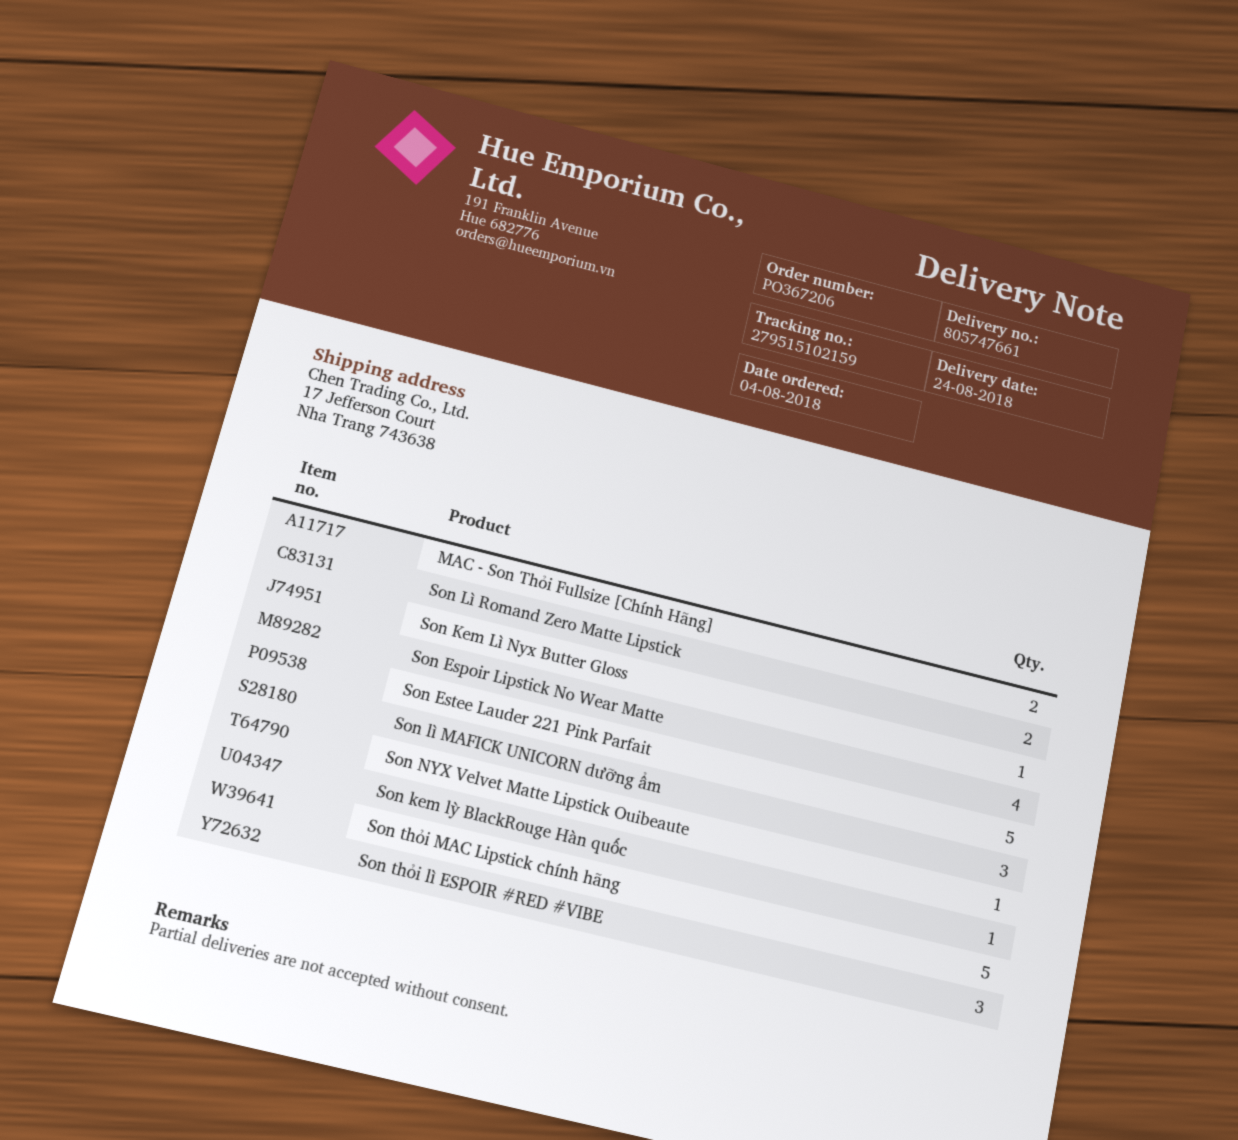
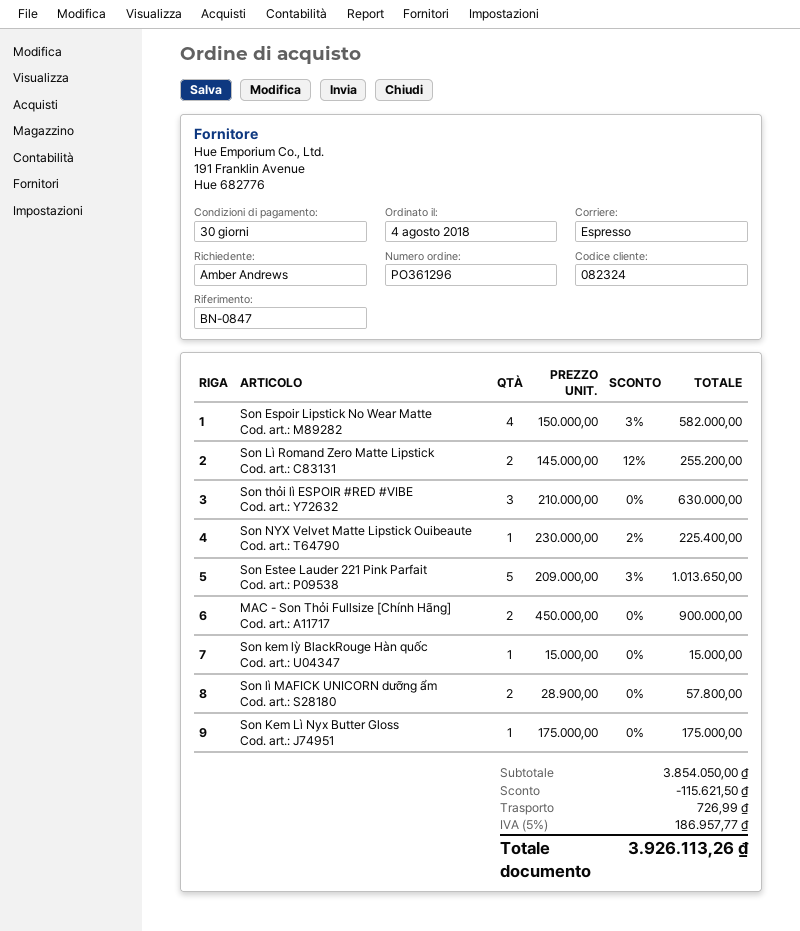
order number: PO367206 -> PO361296
Son lì MAFICK UNICORN dưỡng ẩm: 3 -> 2
Son thỏi MAC Lipstick chính hãng: 5 -> none

